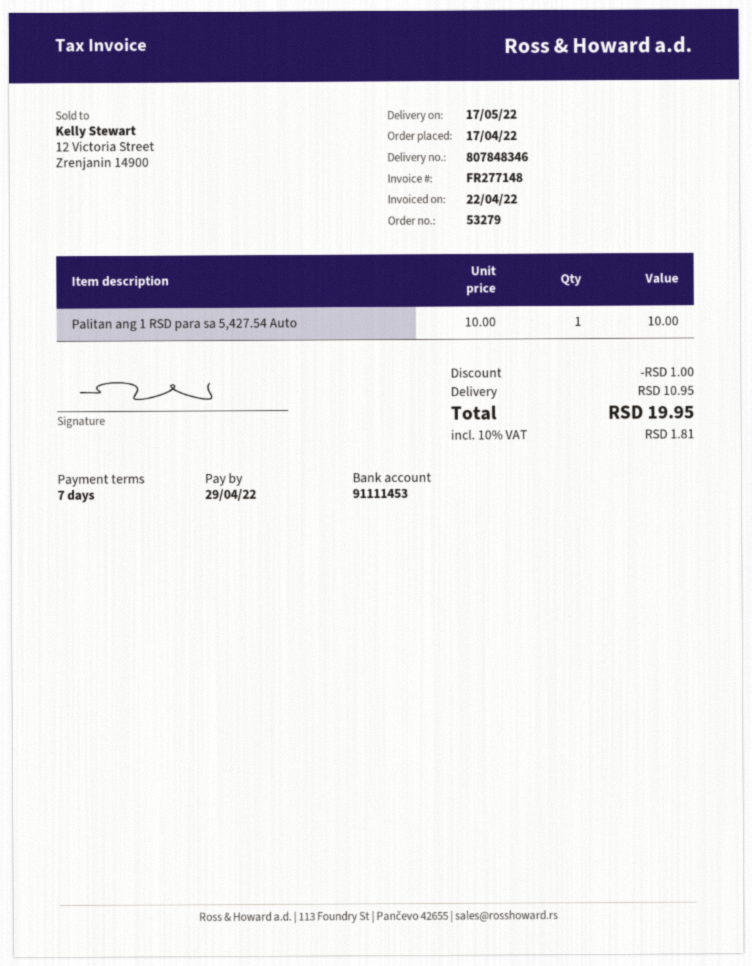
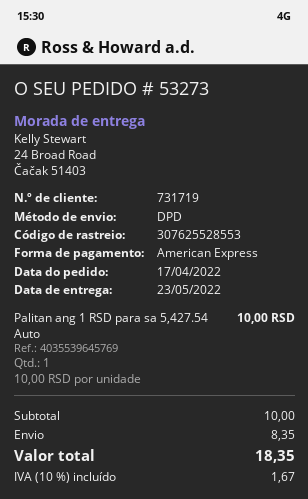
order number: 53279 -> 53273
delivery date: 2022-05-17 -> 2022-05-23
discount: 1.00 -> none
shipping: 10.95 -> 8.35
tax: 10% = 1.81 -> 10% = 1.67
total: 19.95 -> 18.35

